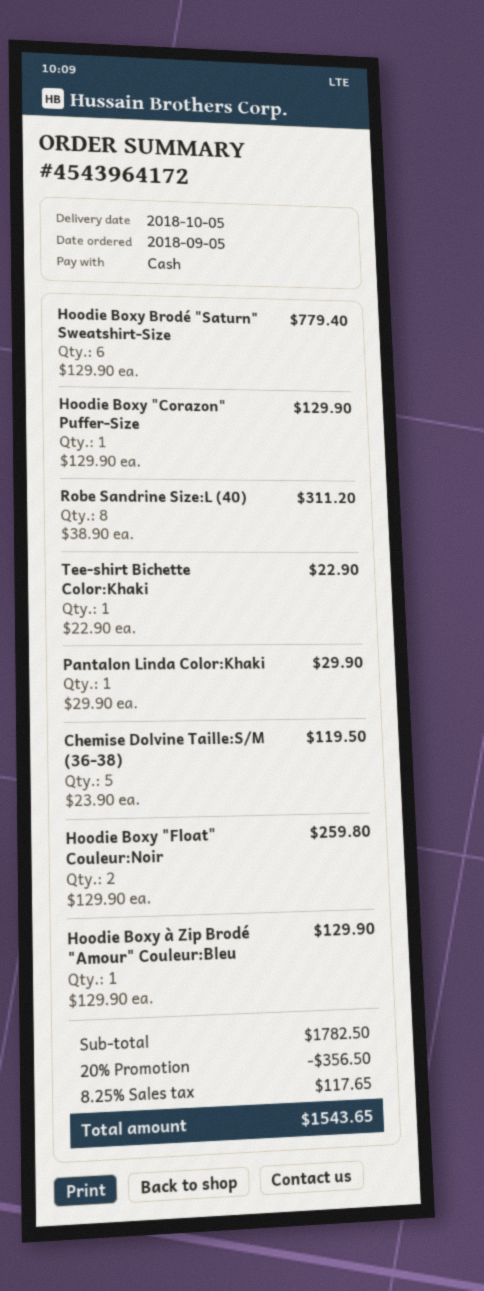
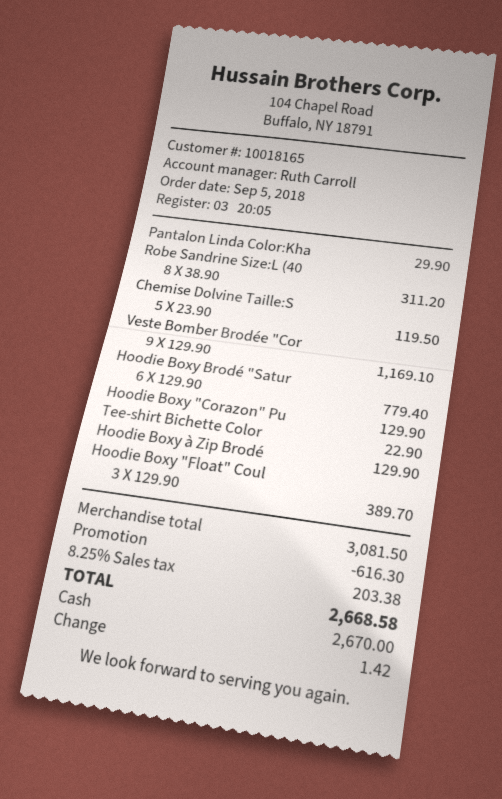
Hoodie Boxy "Float" Couleur:Noir: 2 x 129.90 = 259.80 -> 3 x 129.90 = 389.70
Veste Bomber Brodée "Cor: none -> 9 x 129.90 = 1169.10
subtotal: 1782.50 -> 3081.50
discount: 356.50 -> 616.30
tax: 8.25% = 117.65 -> 8.25% = 203.38
total: 1543.65 -> 2668.58

